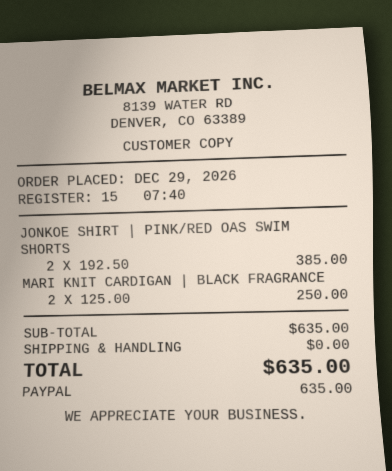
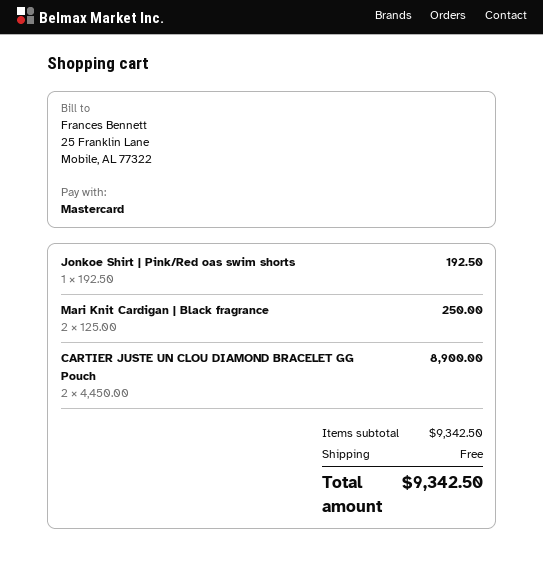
payment method: PayPal -> Mastercard
JONKOE SHIRT | PINK/RED OAS SWIM SHORTS: 2 x 192.50 = 385.00 -> 1 x 192.50 = 192.50
CARTIER JUSTE UN CLOU DIAMOND BRACELET GG Pouch: none -> 2 x 4450.00 = 8900.00
subtotal: 635.00 -> 9342.50
total: 635.00 -> 9342.50

